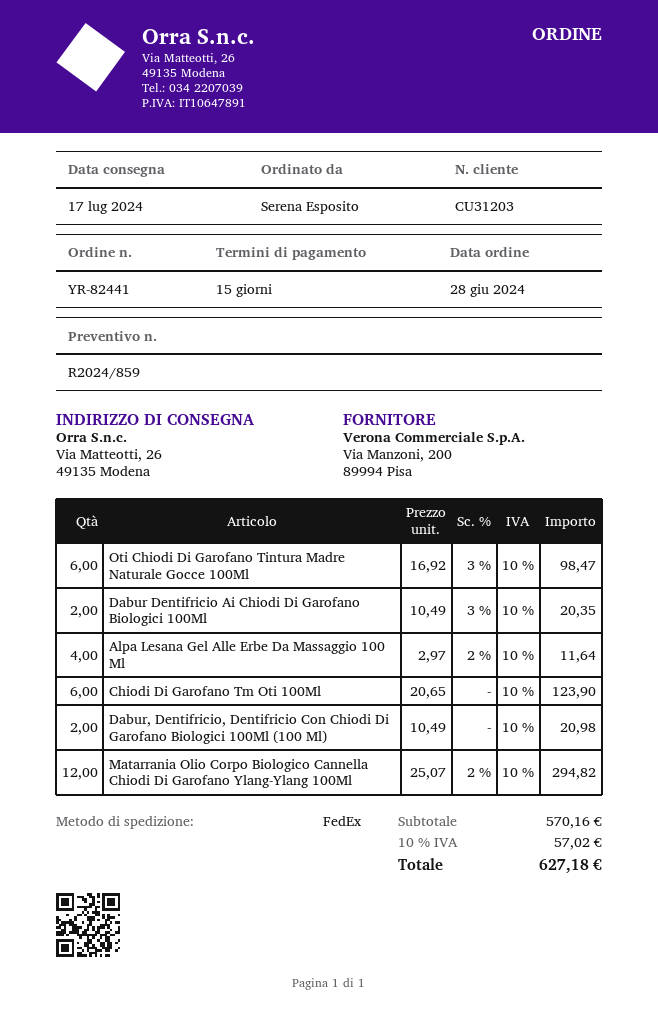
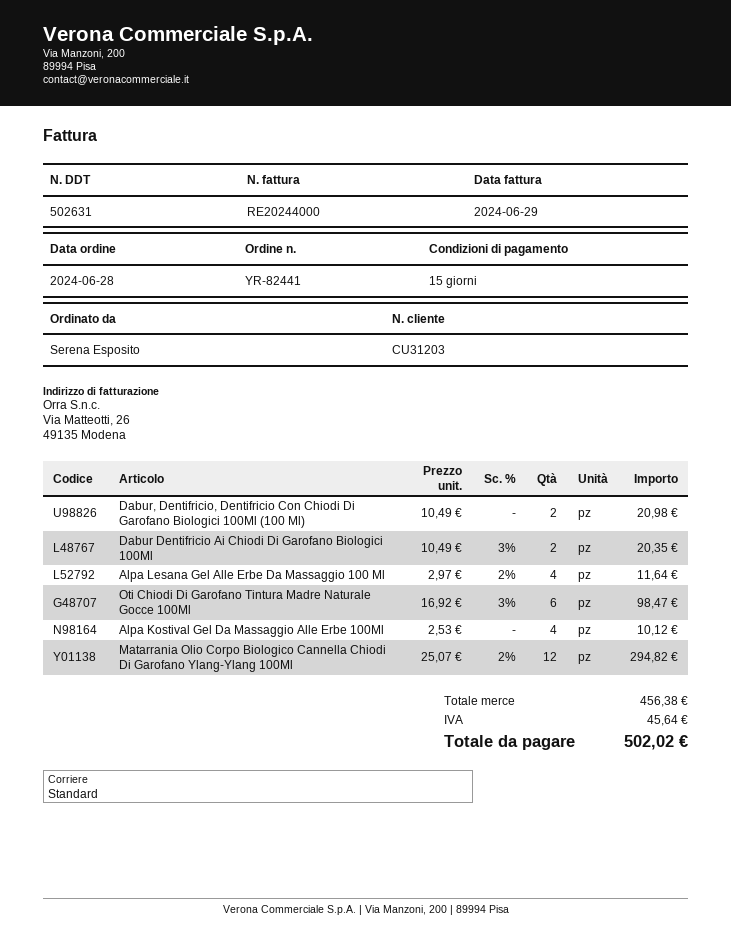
shipping method: FedEx -> standard
Chiodi Di Garofano Tm Oti 100Ml: 6 x 20.65 = 123.90 -> none
Alpa Kostival Gel Da Massaggio Alle Erbe 100Ml: none -> 4 x 2.53 = 10.12
subtotal: 570.16 -> 456.38
tax: 57.02 -> 45.64
total: 627.18 -> 502.02

